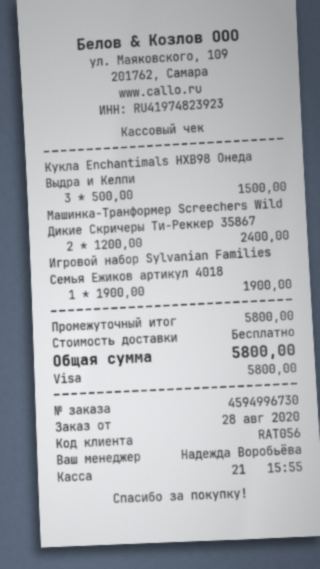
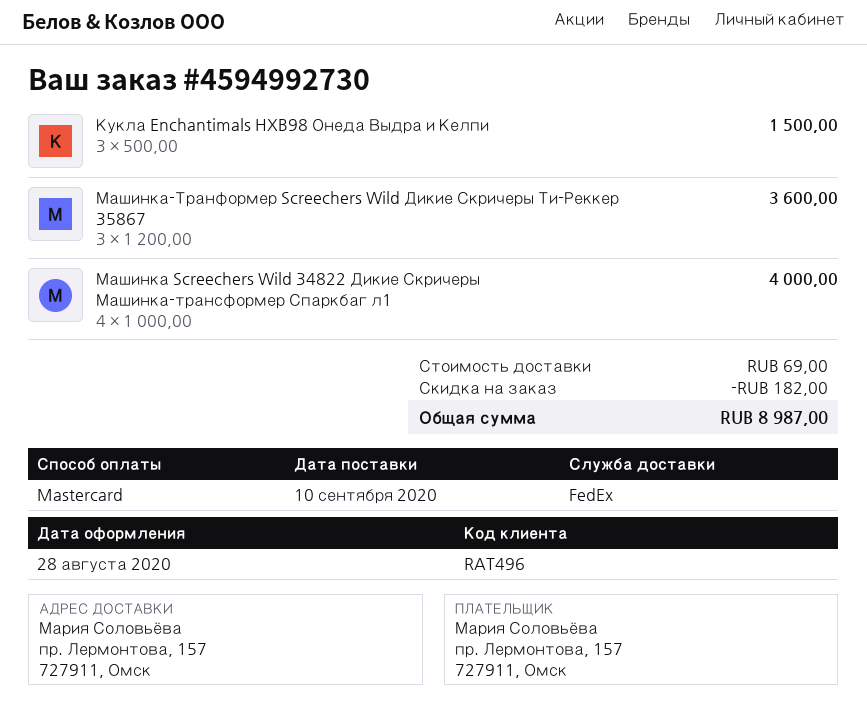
order number: 4594996730 -> 4594992730
customer number: RAT056 -> RAT496
payment method: Visa -> Mastercard
Машинка-Транформер Screechers Wild Дикие Скричеры Ти-Реккер 35867: 2 x 1200.00 = 2400.00 -> 3 x 1200.00 = 3600.00
Игровой набор Sylvanian Families Семья Ежиков артикул 4018: 1 x 1900.00 = 1900.00 -> none
Машинка Screechers Wild 34822 Дикие Скричеры Машинка-трансформер Спаркбаг л1: none -> 4 x 1000.00 = 4000.00
discount: none -> 182.00
shipping: 0.00 -> 69.00
total: 5800.00 -> 8987.00

